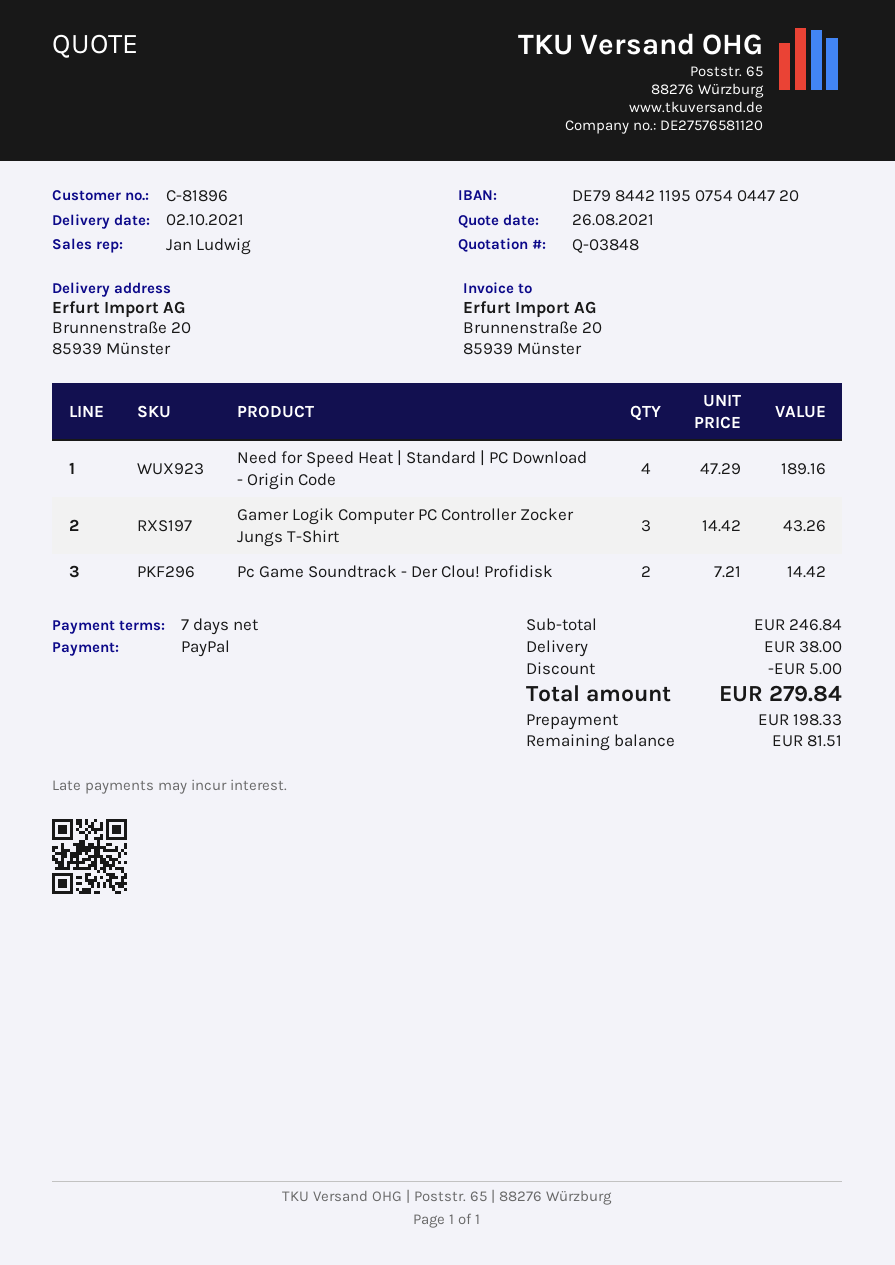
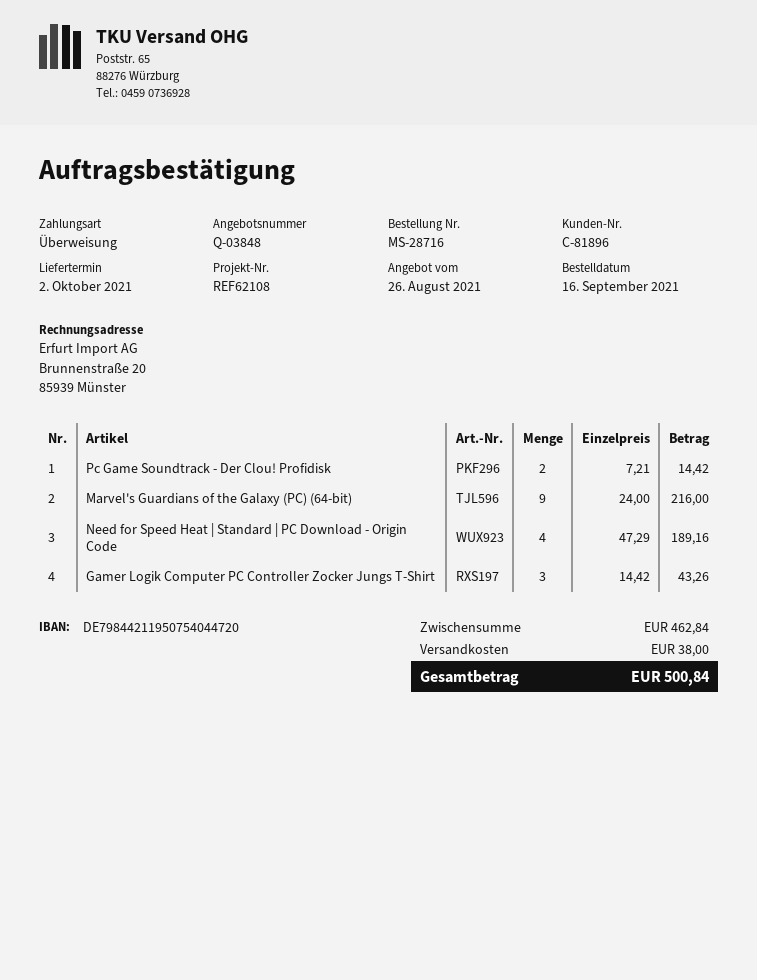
payment method: PayPal -> bank transfer
Marvel's Guardians of the Galaxy (PC) (64-bit): none -> 9 x 24.00 = 216.00
subtotal: 246.84 -> 462.84
discount: 5.00 -> none
total: 279.84 -> 500.84

